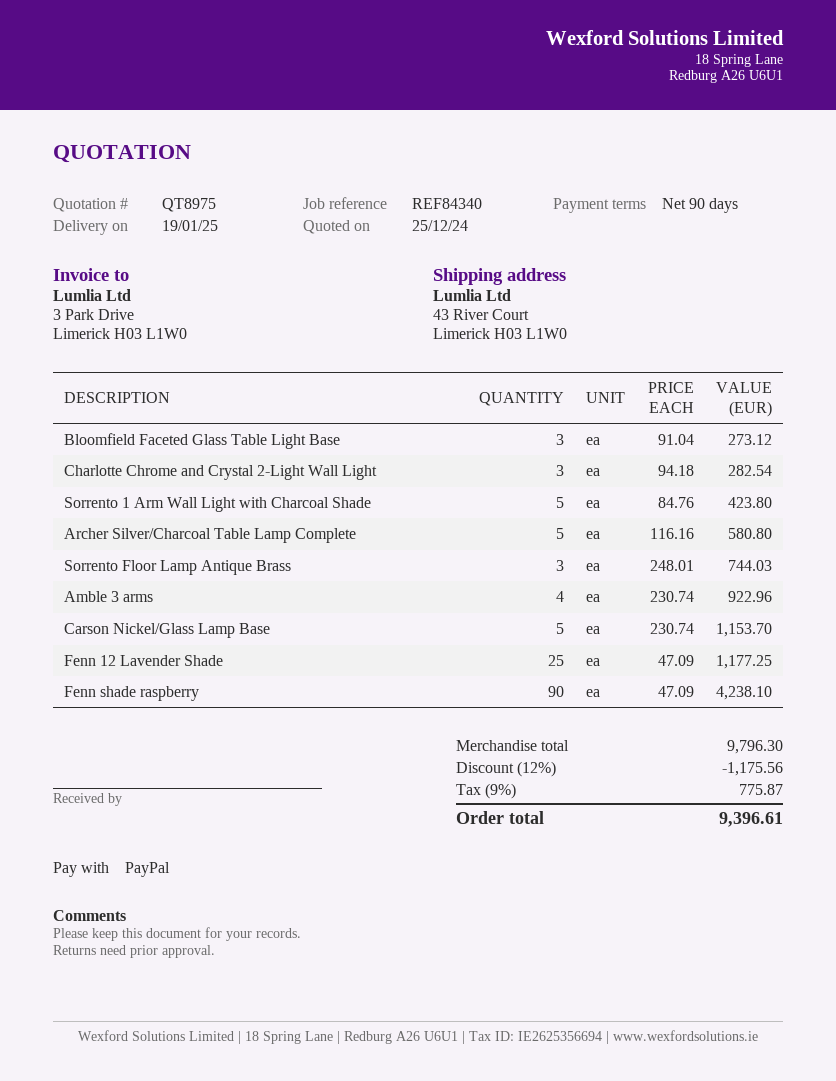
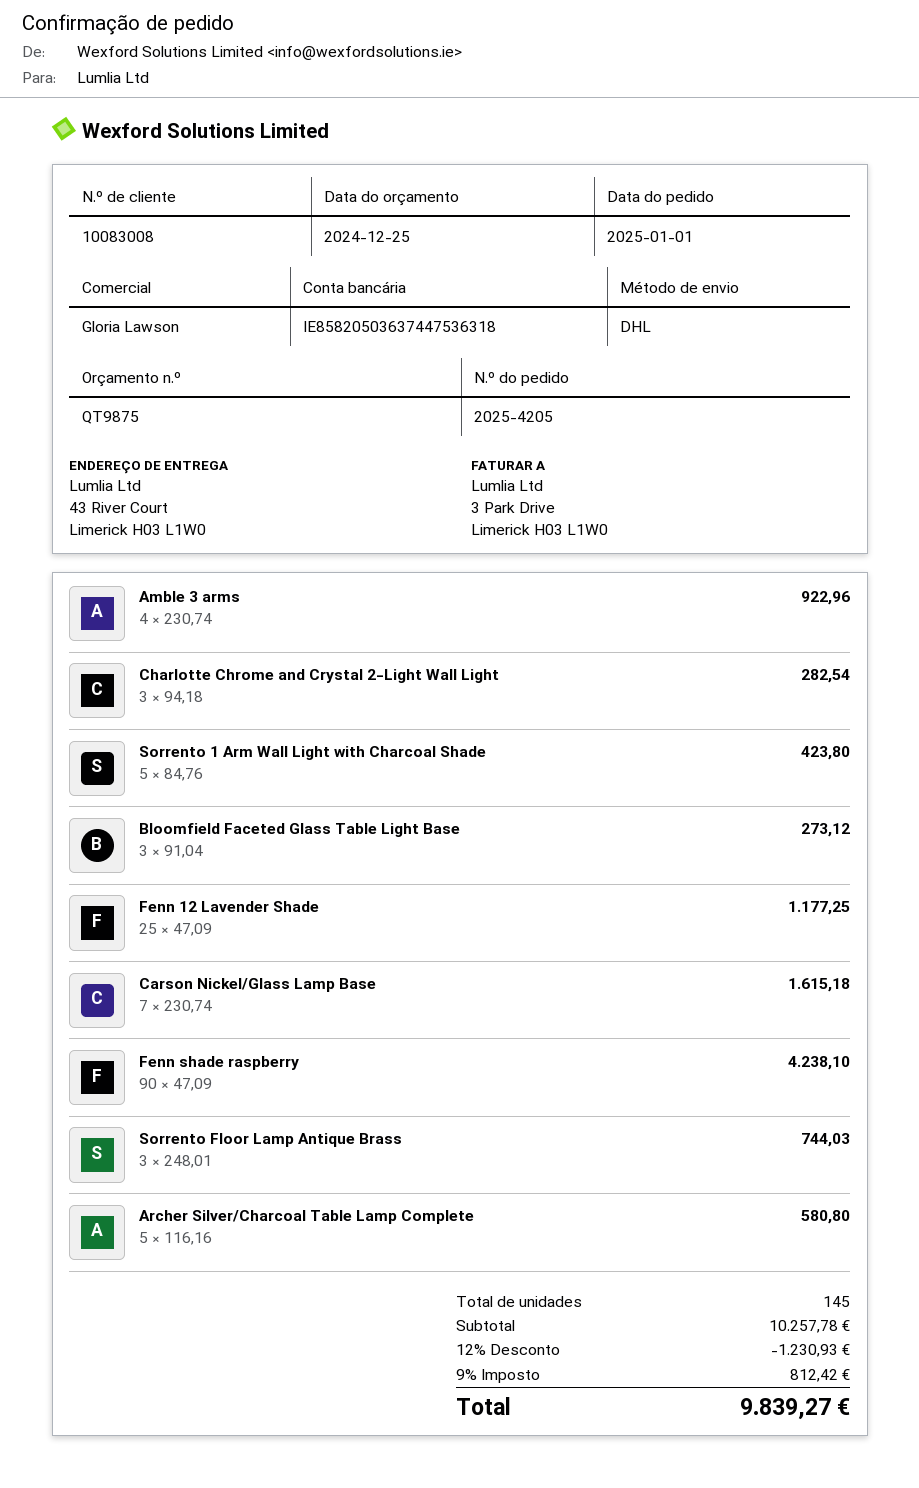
quote number: QT8975 -> QT9875
Carson Nickel/Glass Lamp Base: 5 x 230.74 = 1153.70 -> 7 x 230.74 = 1615.18
subtotal: 9796.30 -> 10257.78
discount: 12% = 1175.56 -> 12% = 1230.93
tax: 9% = 775.87 -> 9% = 812.42
total: 9396.61 -> 9839.27

